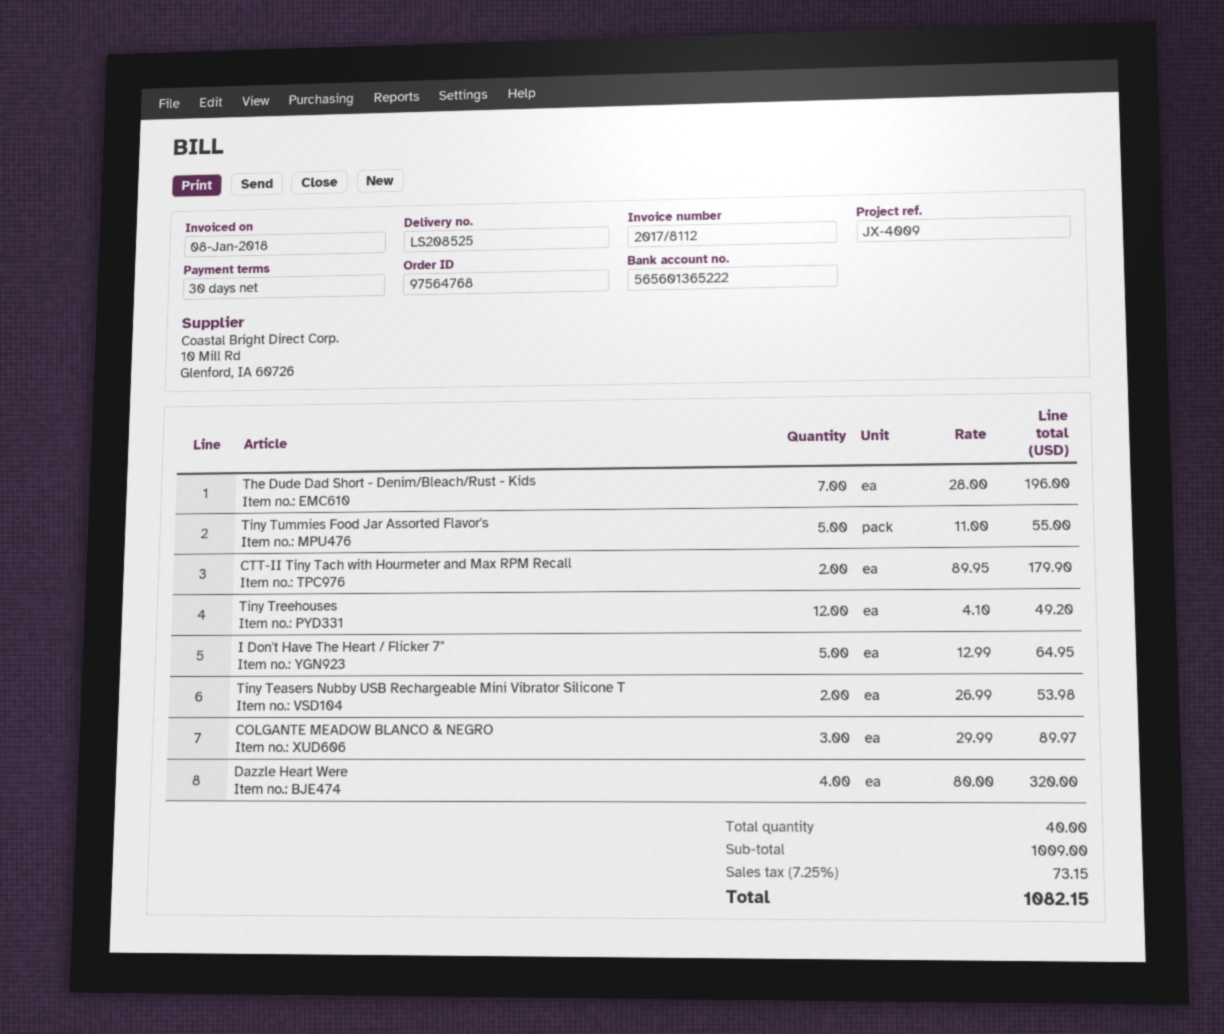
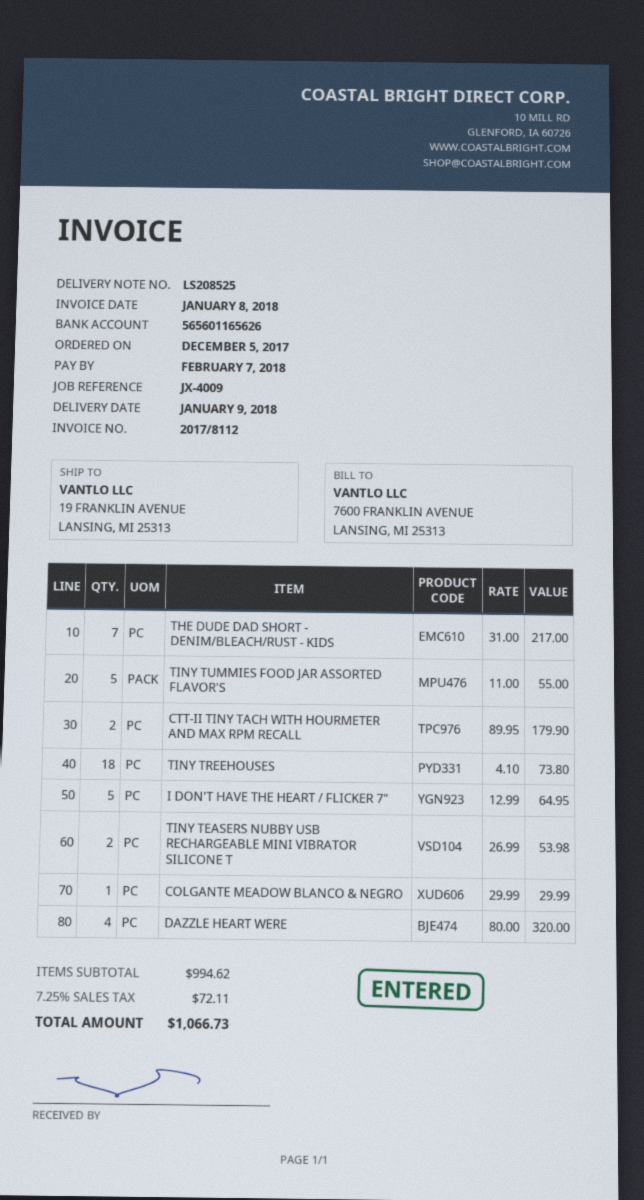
bank account: 565601365222 -> 565601165626
The Dude Dad Short - Denim/Bleach/Rust - Kids: 7 x 28.00 = 196.00 -> 7 x 31.00 = 217.00
Tiny Treehouses: 12 x 4.10 = 49.20 -> 18 x 4.10 = 73.80
COLGANTE MEADOW BLANCO & NEGRO: 3 x 29.99 = 89.97 -> 1 x 29.99 = 29.99
subtotal: 1009.00 -> 994.62
tax: 7.25% = 73.15 -> 7.25% = 72.11
total: 1082.15 -> 1066.73

